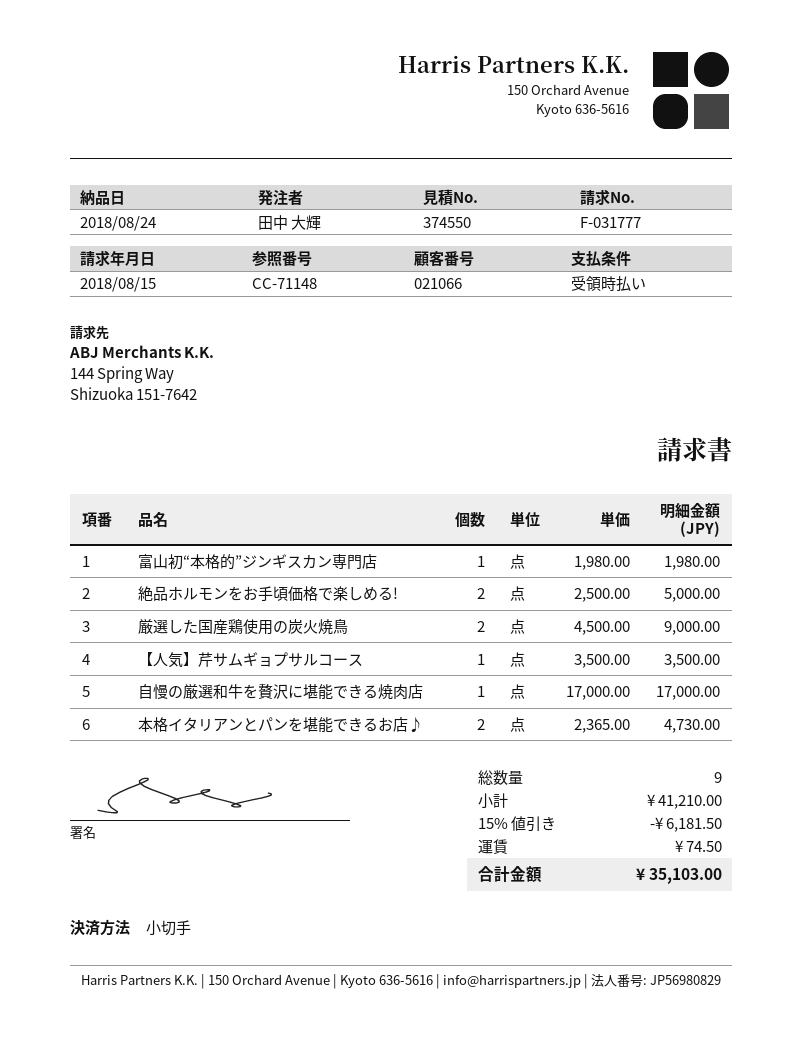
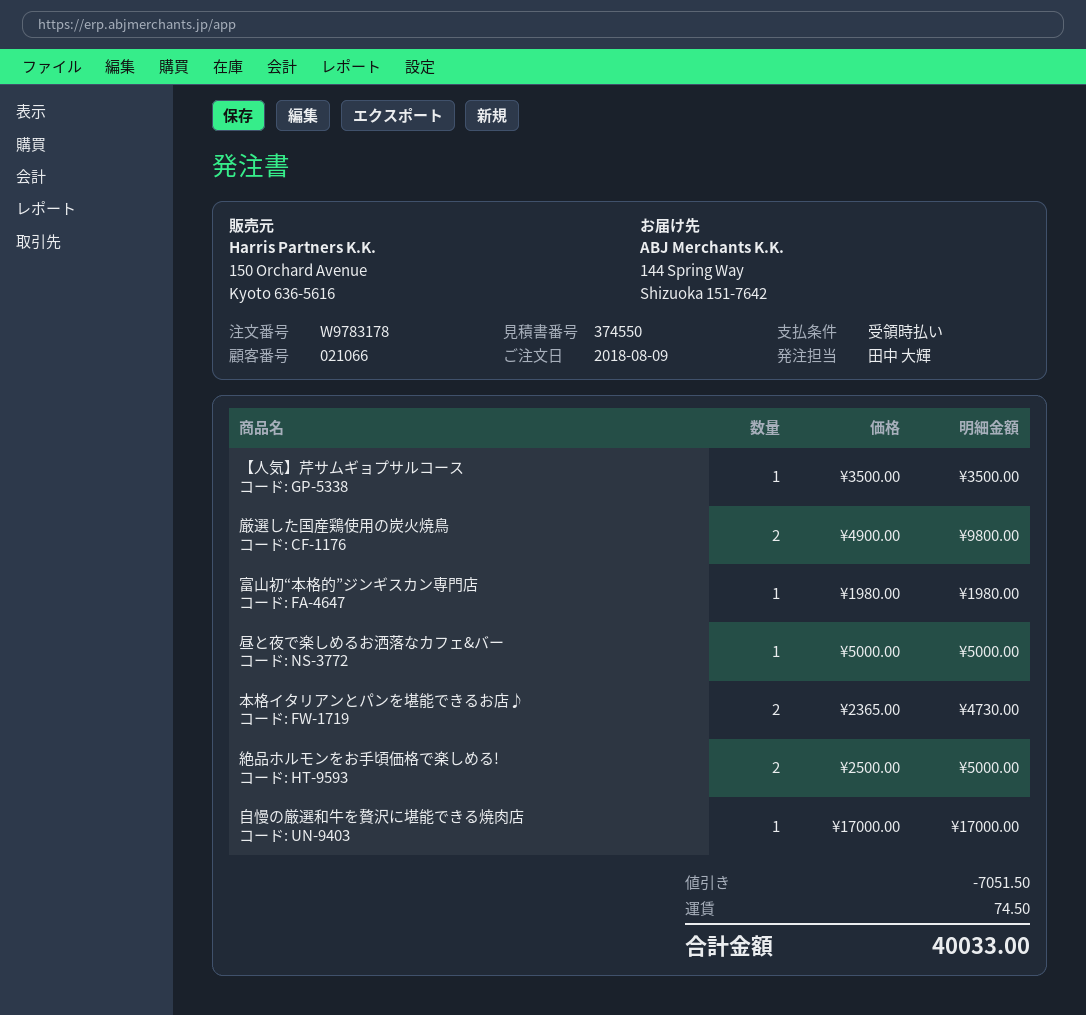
厳選した国産鶏使用の炭火焼鳥: 2 x 4500.00 = 9000.00 -> 2 x 4900.00 = 9800.00
昼と夜で楽しめるお洒落なカフェ&バー: none -> 1 x 5000.00 = 5000.00
discount: 6181.50 -> 7051.50
total: 35103.00 -> 40033.00

